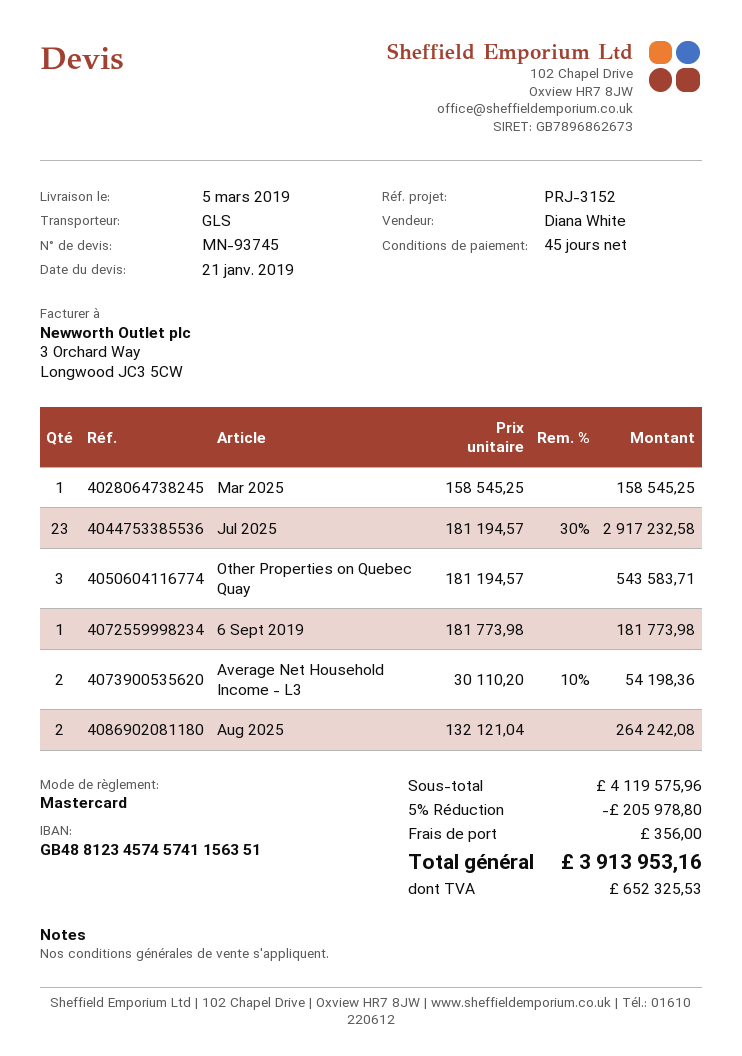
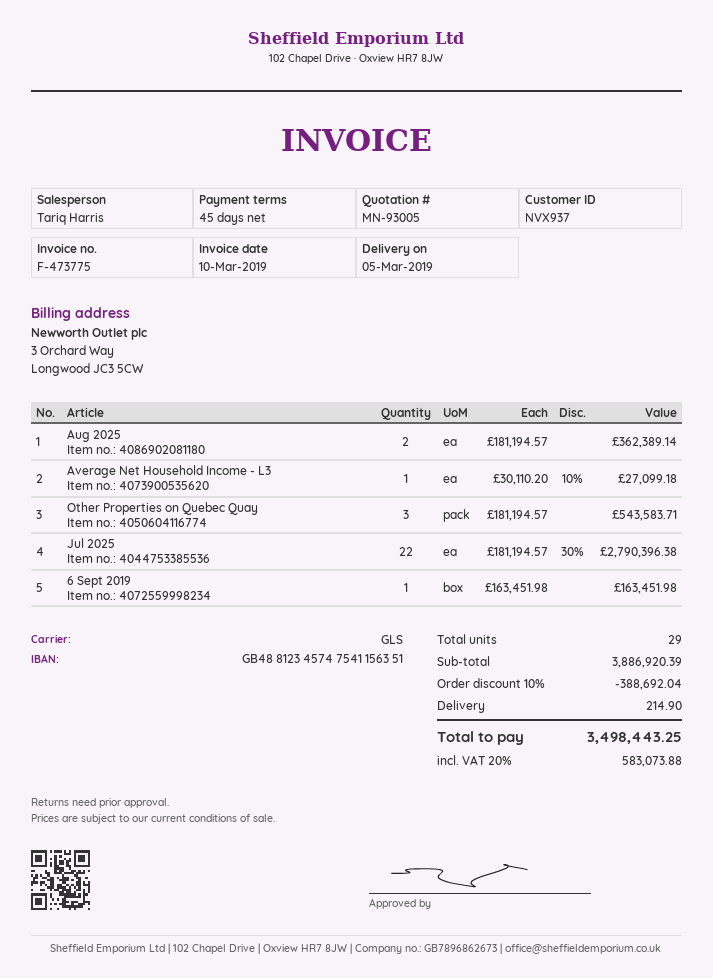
quote number: MN-93745 -> MN-93005
sales rep: Diana White -> Tariq Harris
bank account: GB48812345745741156351 -> GB48812345747541156351
Mar 2025: 1 x 158545.25 = 158545.25 -> none
Jul 2025: 23 x 181194.57 - 30% = 2917232.58 -> 22 x 181194.57 - 30% = 2790396.38
6 Sept 2019: 1 x 181773.98 = 181773.98 -> 1 x 163451.98 = 163451.98
Average Net Household Income - L3: 2 x 30110.20 - 10% = 54198.36 -> 1 x 30110.20 - 10% = 27099.18
Aug 2025: 2 x 132121.04 = 264242.08 -> 2 x 181194.57 = 362389.14
subtotal: 4119575.96 -> 3886920.39
discount: 5% = 205978.80 -> 10% = 388692.04
shipping: 356.00 -> 214.90
tax: 652325.53 -> 583073.88
total: 3913953.16 -> 3498443.25

